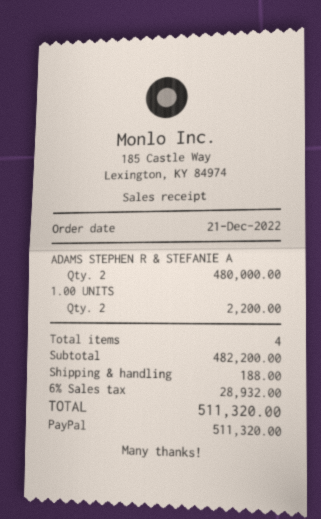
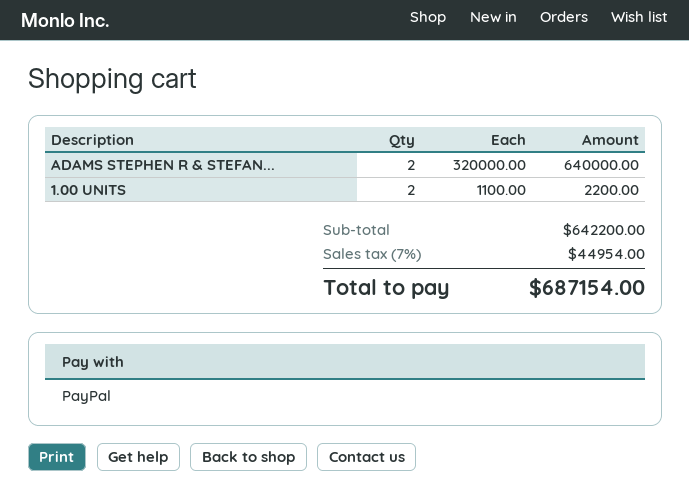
ADAMS STEPHEN R & STEFANIE A: 2 for 480000.00 -> 2 for 640000.00
subtotal: 482200.00 -> 642200.00
shipping: 188.00 -> none
tax: 6% = 28932.00 -> 7% = 44954.00
total: 511320.00 -> 687154.00

